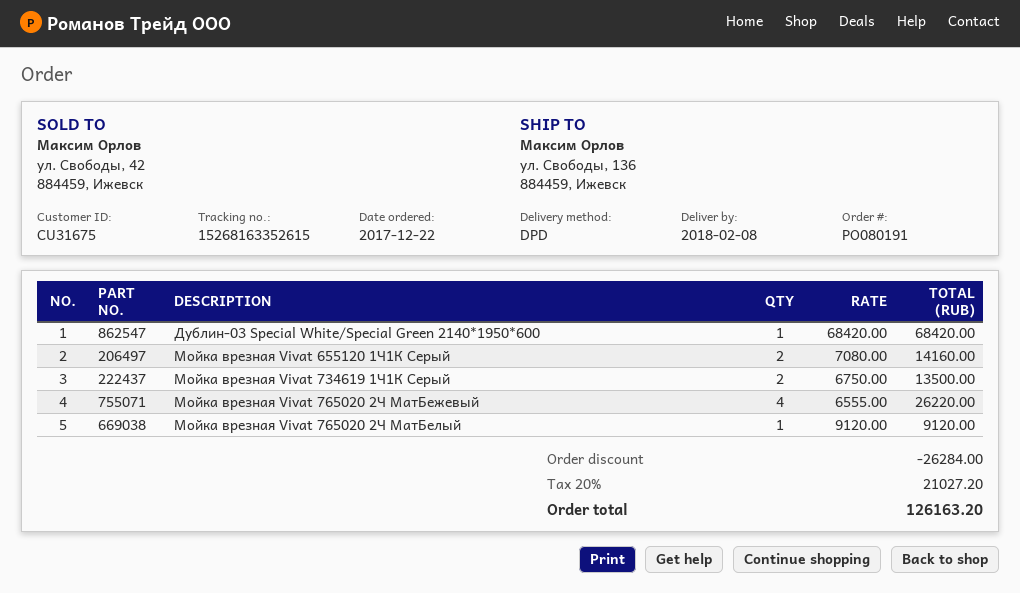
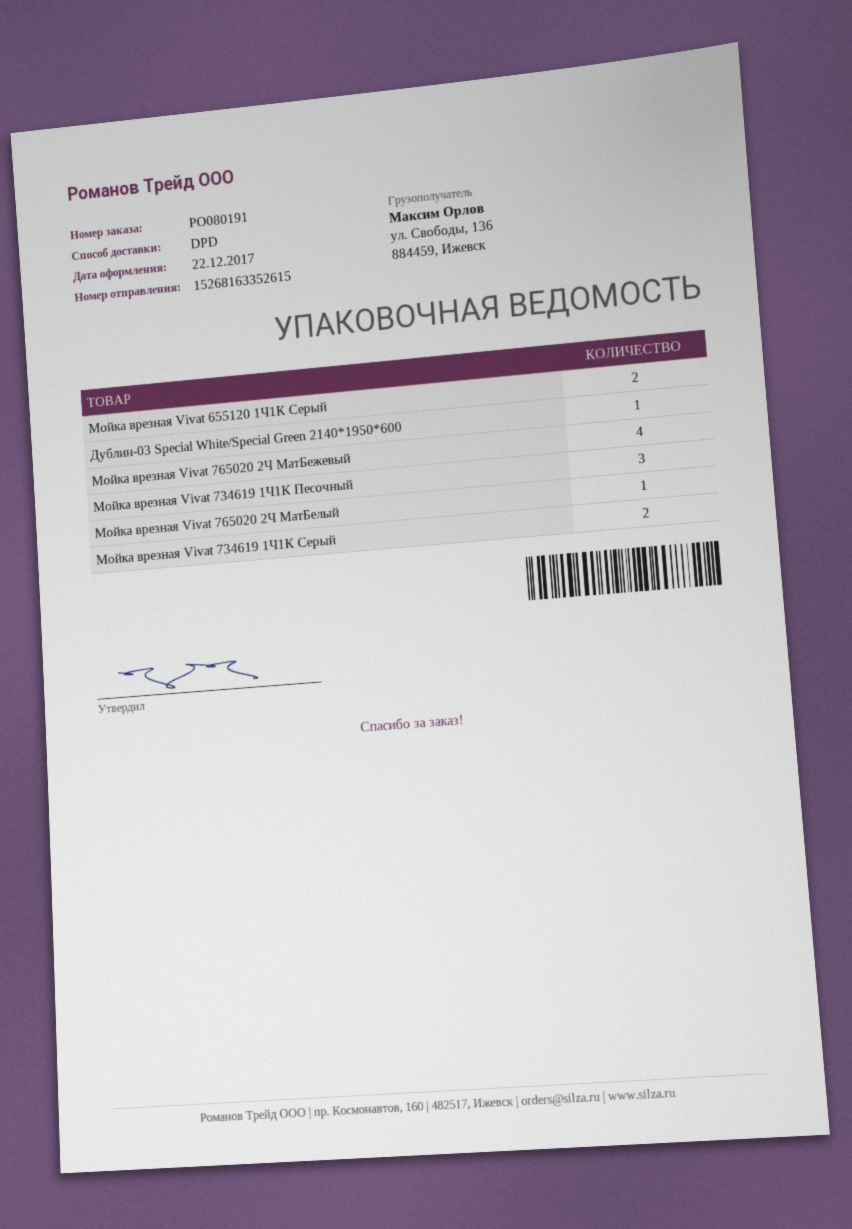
Мойка врезная Vivat 734619 1Ч1К Песочный: none -> 3

